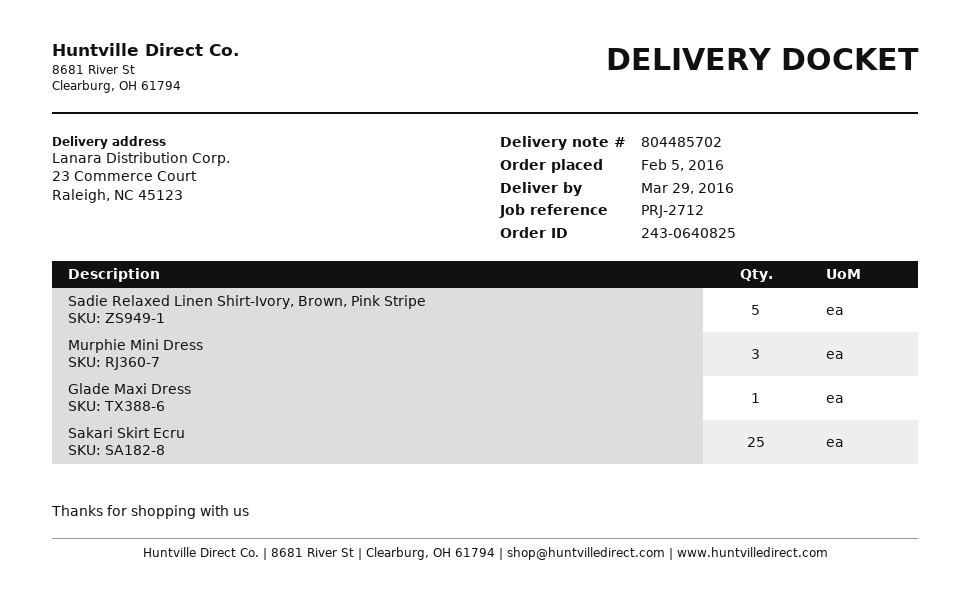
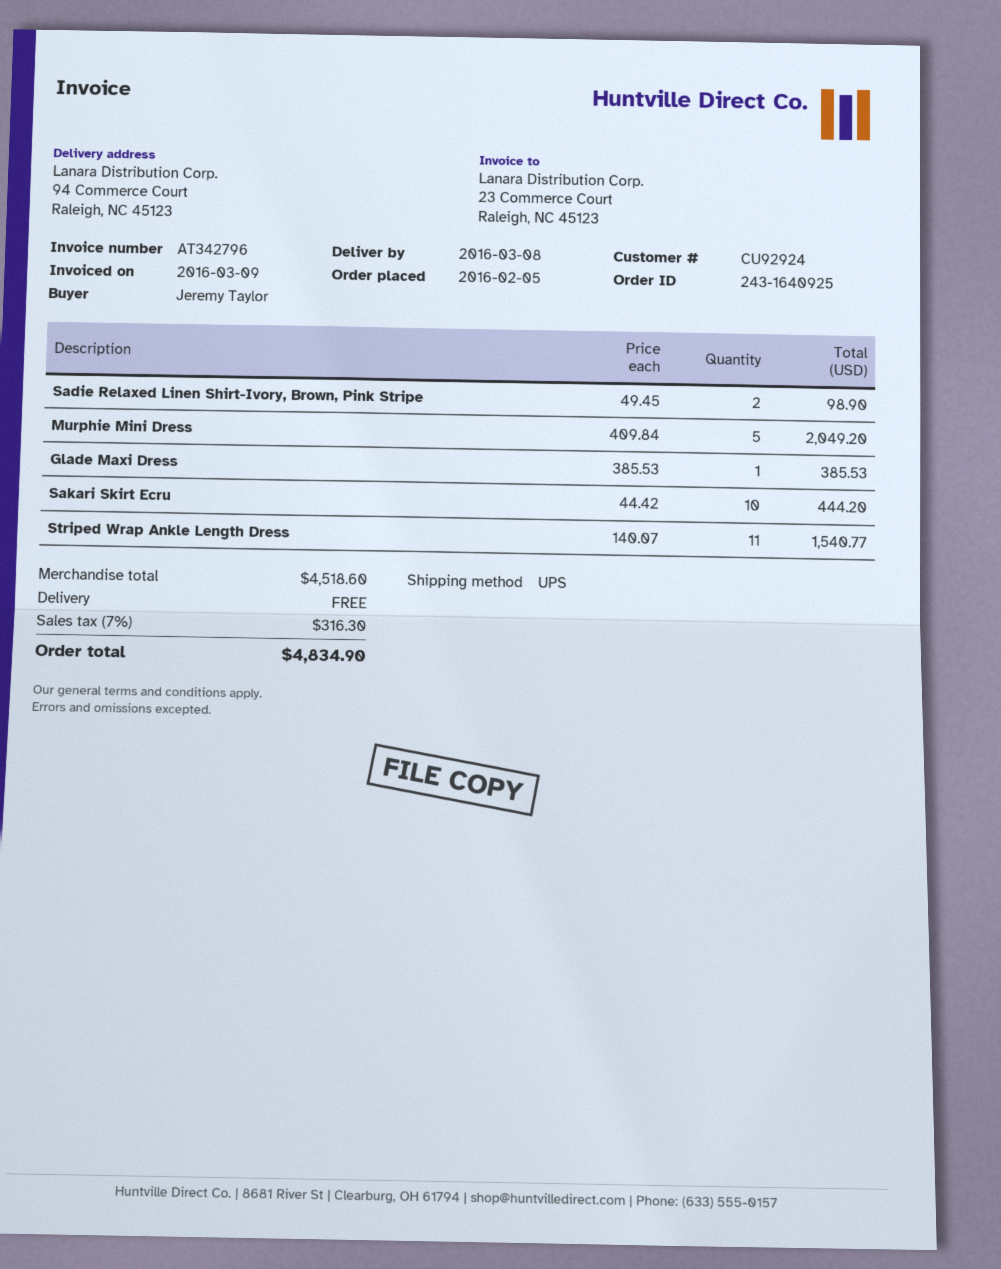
order number: 243-0640825 -> 243-1640925
delivery date: 2016-03-29 -> 2016-03-08
ship to: 23 Commerce Court, Raleigh, NC 45123 -> 94 Commerce Court, Raleigh, NC 45123
Sadie Relaxed Linen Shirt-Ivory, Brown, Pink Stripe: 5 -> 2
Murphie Mini Dress: 3 -> 5
Sakari Skirt Ecru: 25 -> 10
Striped Wrap Ankle Length Dress: none -> 11

